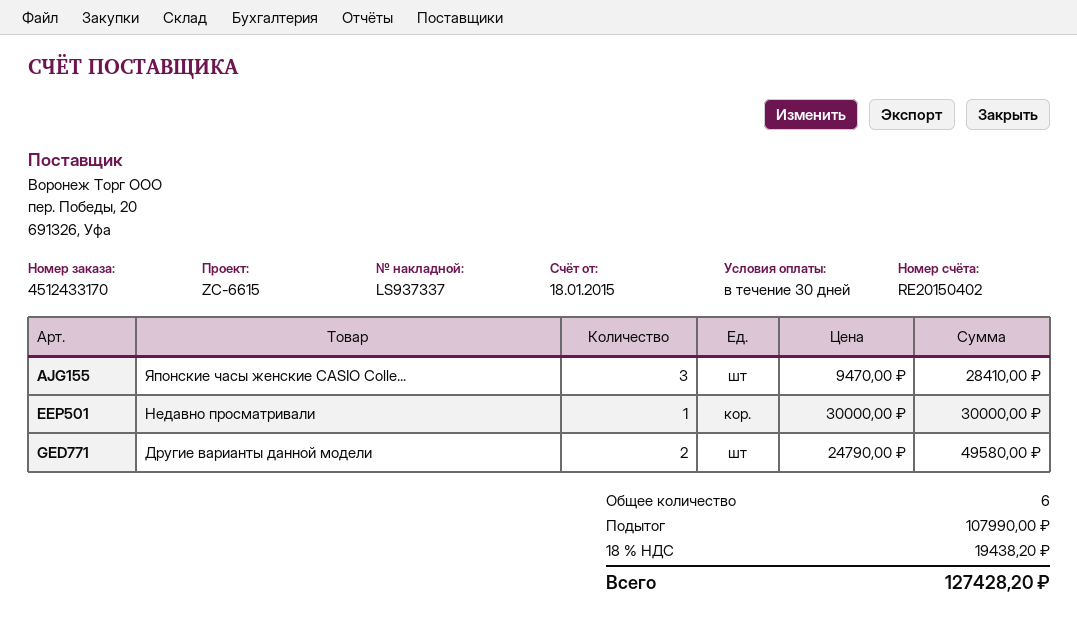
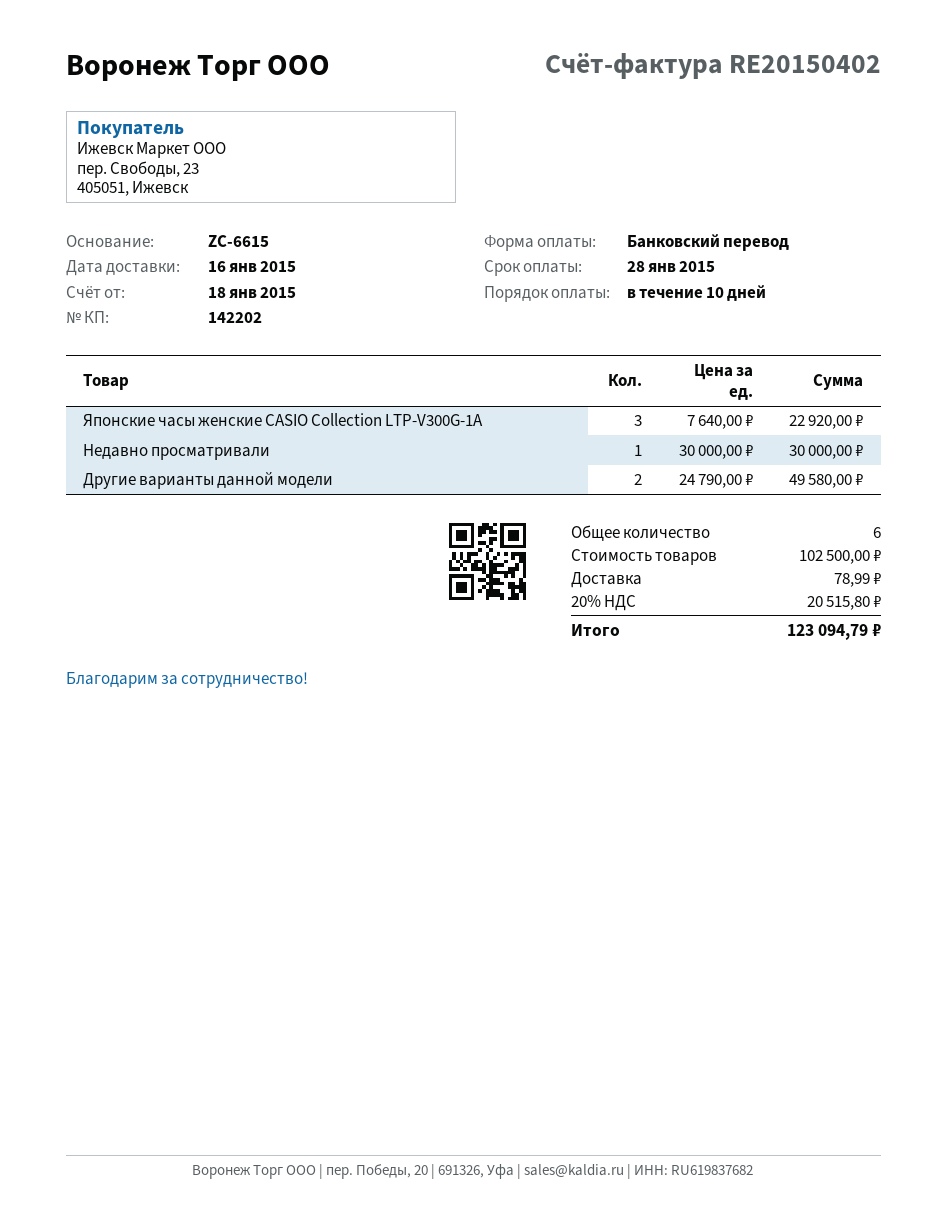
payment terms: 30 days -> 10 days
Японские часы женские CASIO Colle...: 3 x 9470.00 = 28410.00 -> 3 x 7640.00 = 22920.00
subtotal: 107990.00 -> 102500.00
shipping: none -> 78.99
tax: 18% = 19438.20 -> 20% = 20515.80
total: 127428.20 -> 123094.79

